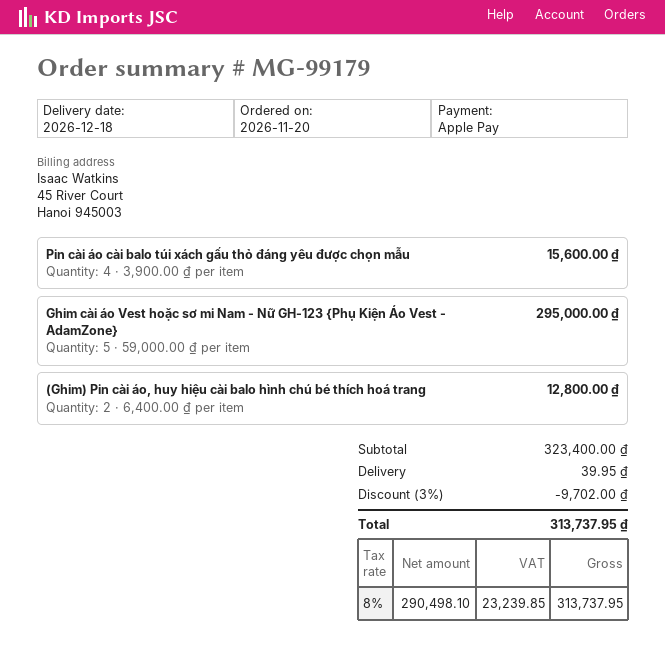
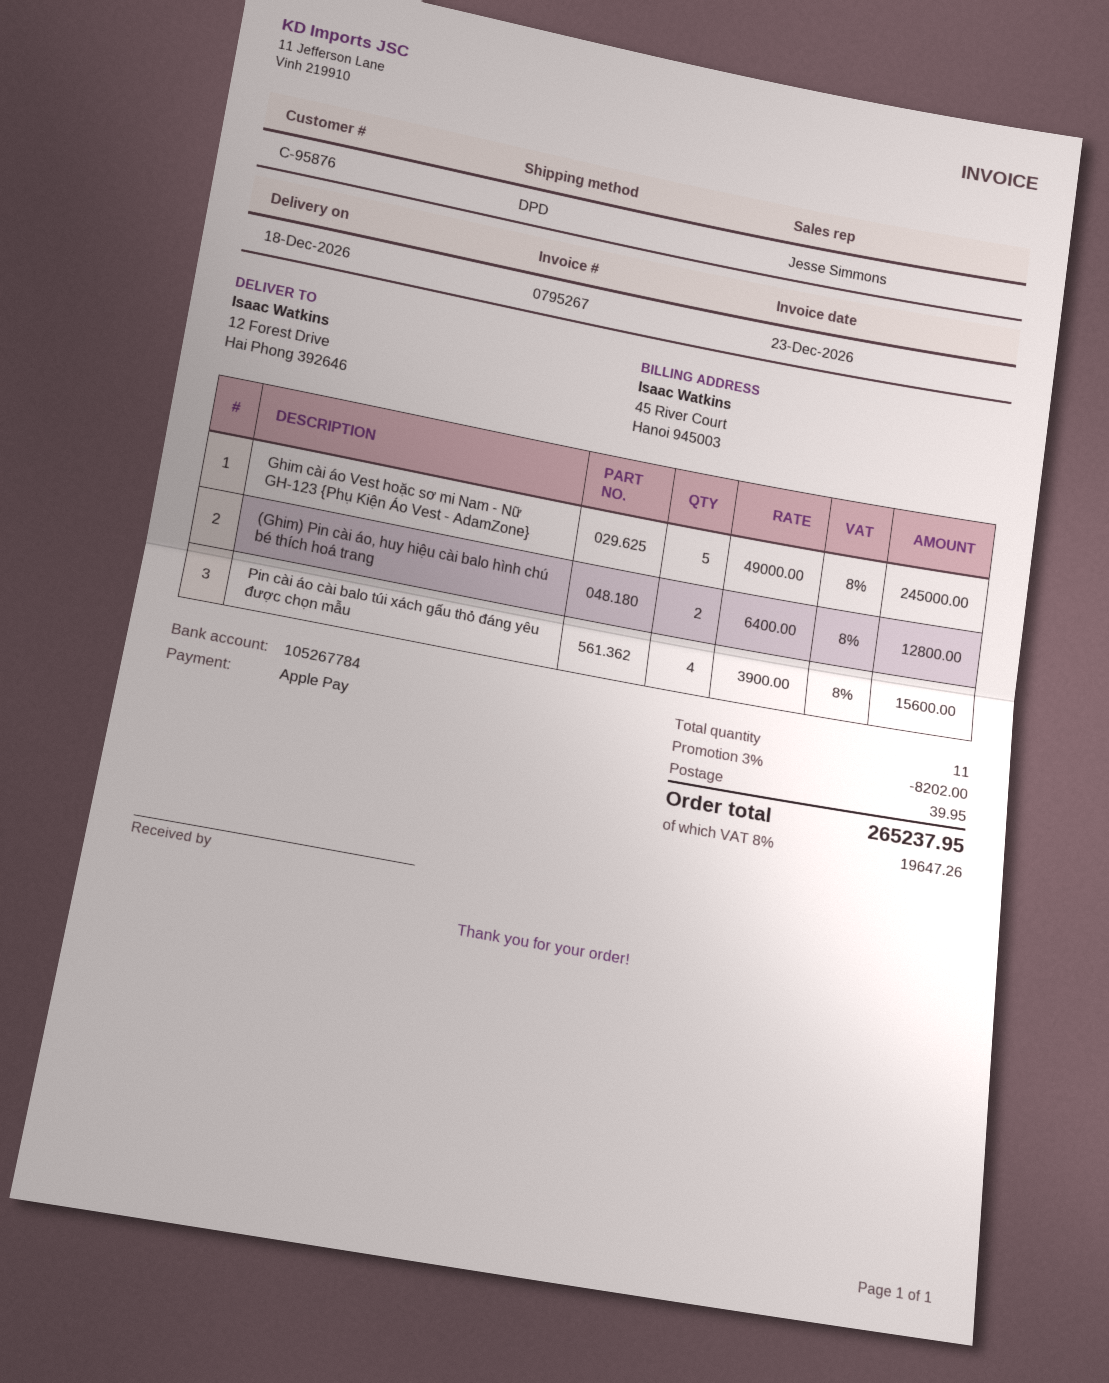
Ghim cài áo Vest hoặc sơ mi Nam - Nữ GH-123 {Phụ Kiện Áo Vest - AdamZone}: 5 x 59000.00 = 295000.00 -> 5 x 49000.00 = 245000.00
discount: 3% = 9702.00 -> 3% = 8202.00
tax: 8% = 23239.85 -> 8% = 19647.26
total: 313737.95 -> 265237.95

